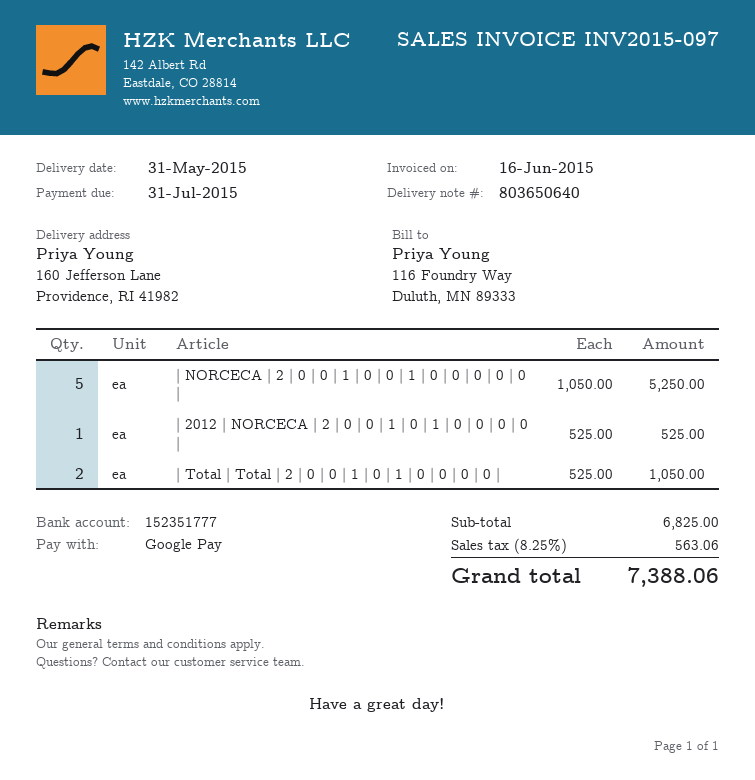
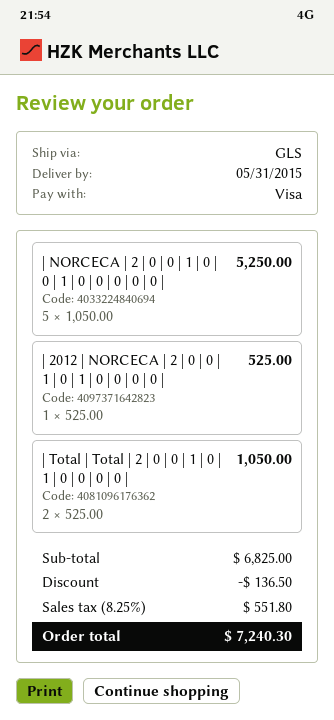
payment method: Google Pay -> Visa
discount: none -> 136.50
tax: 8.25% = 563.06 -> 8.25% = 551.80
total: 7388.06 -> 7240.30

